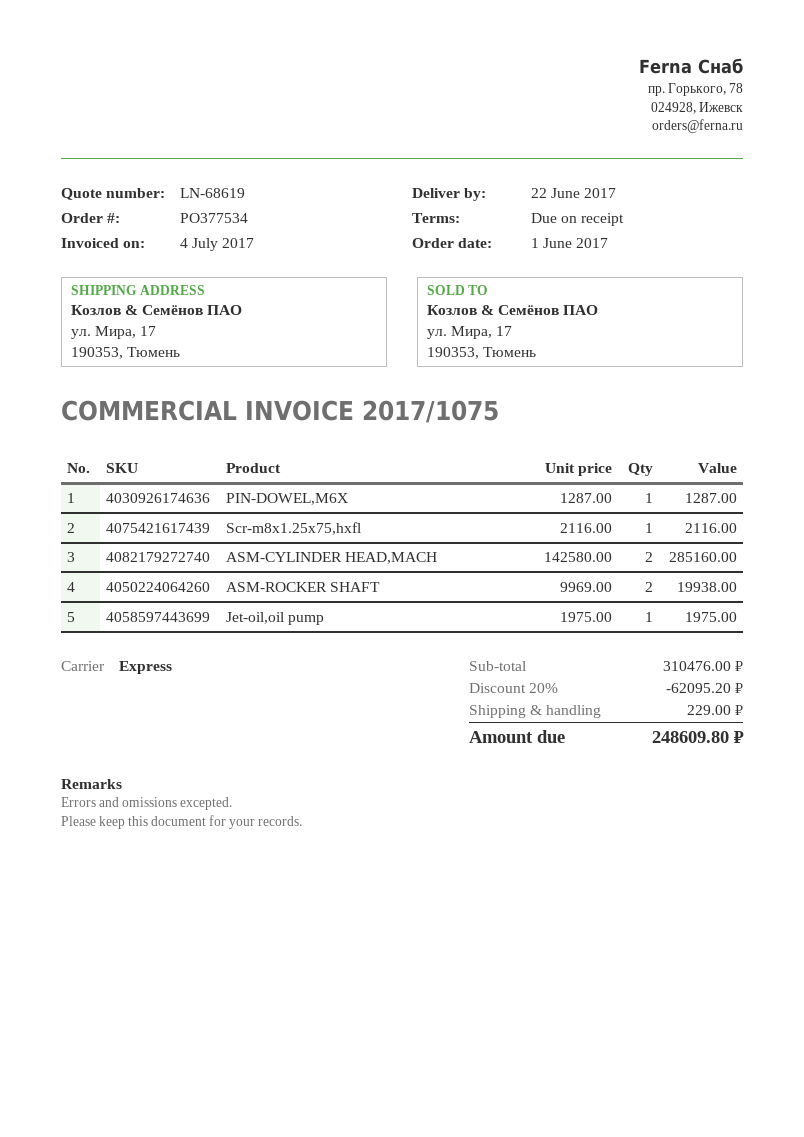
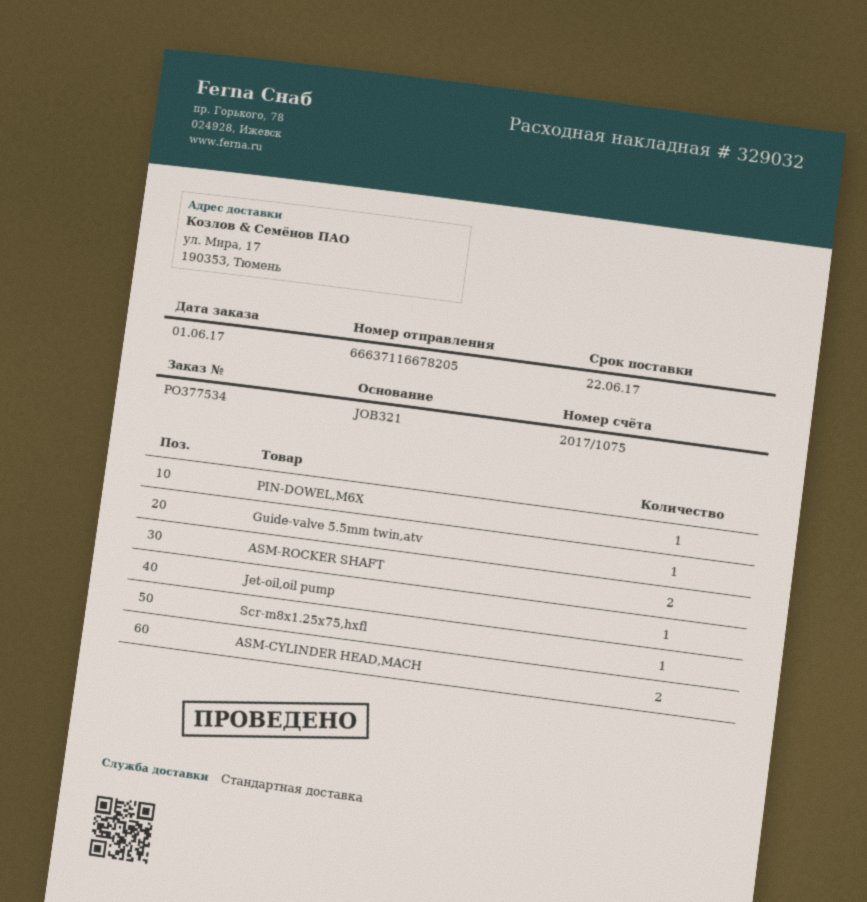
shipping method: express -> standard
Guide-valve 5.5mm twin,atv: none -> 1

